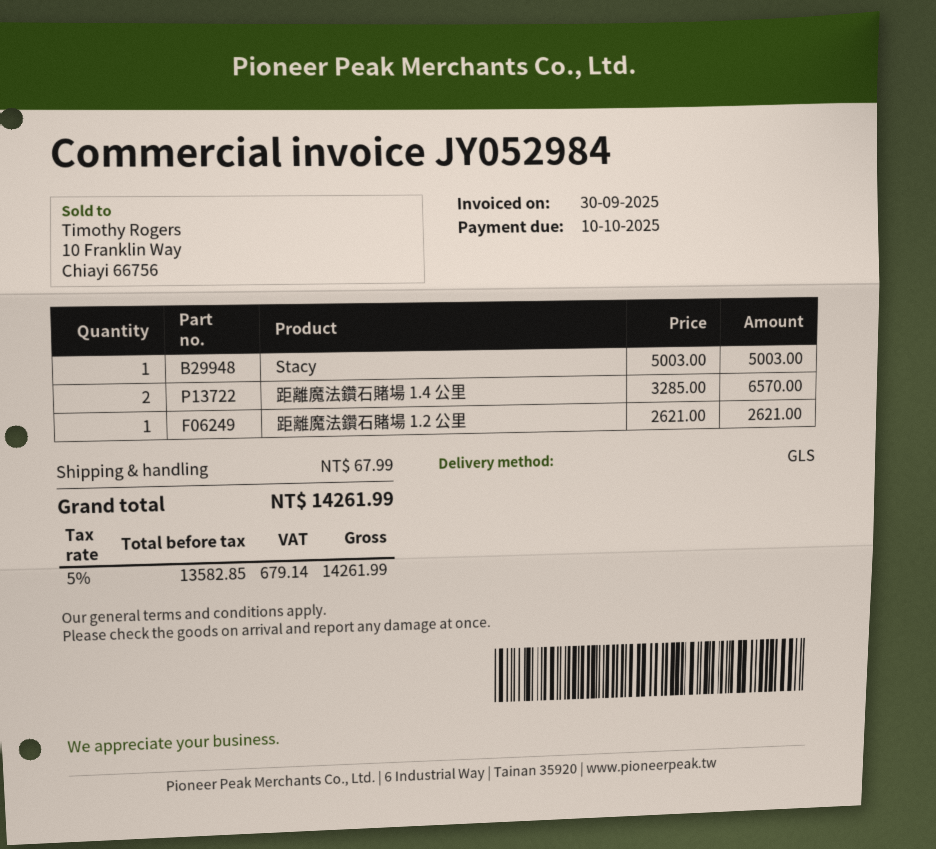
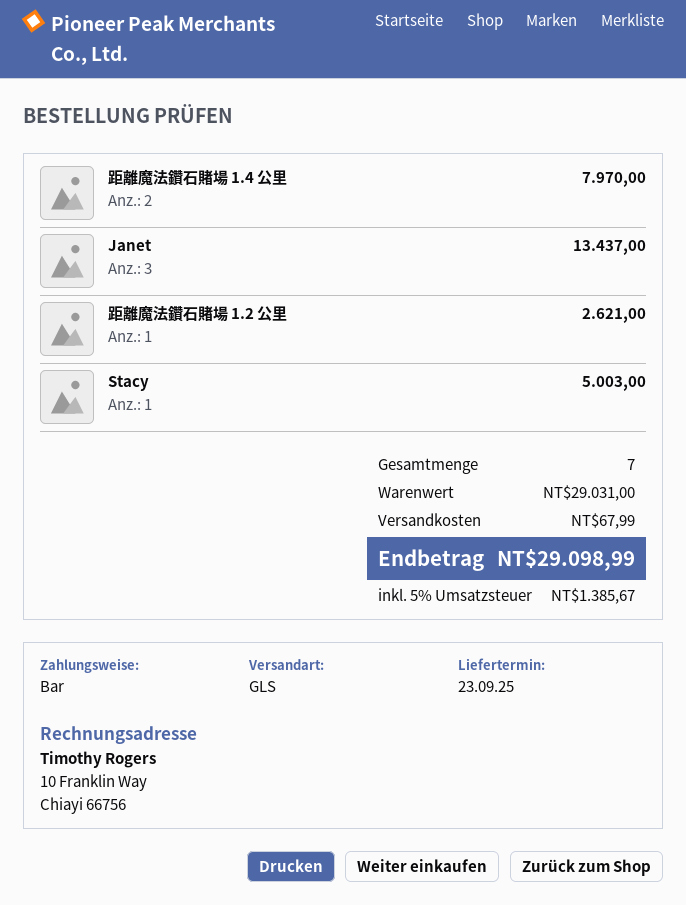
距離魔法鑽石賭場 1.4 公里: 2 for 6570.00 -> 2 for 7970.00
Janet: none -> 3 for 13437.00
tax: 5% = 679.14 -> 5% = 1385.67
total: 14261.99 -> 29098.99

